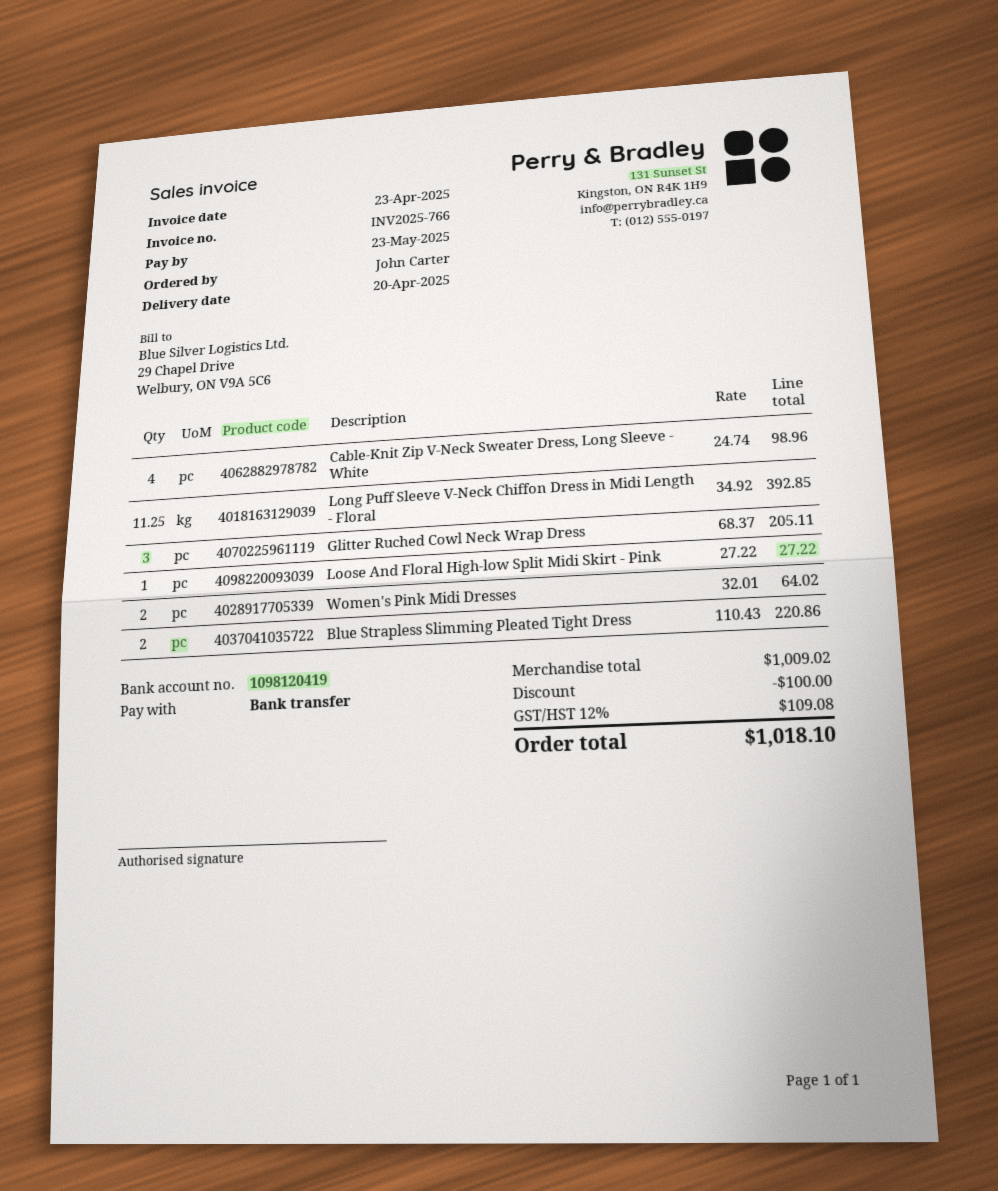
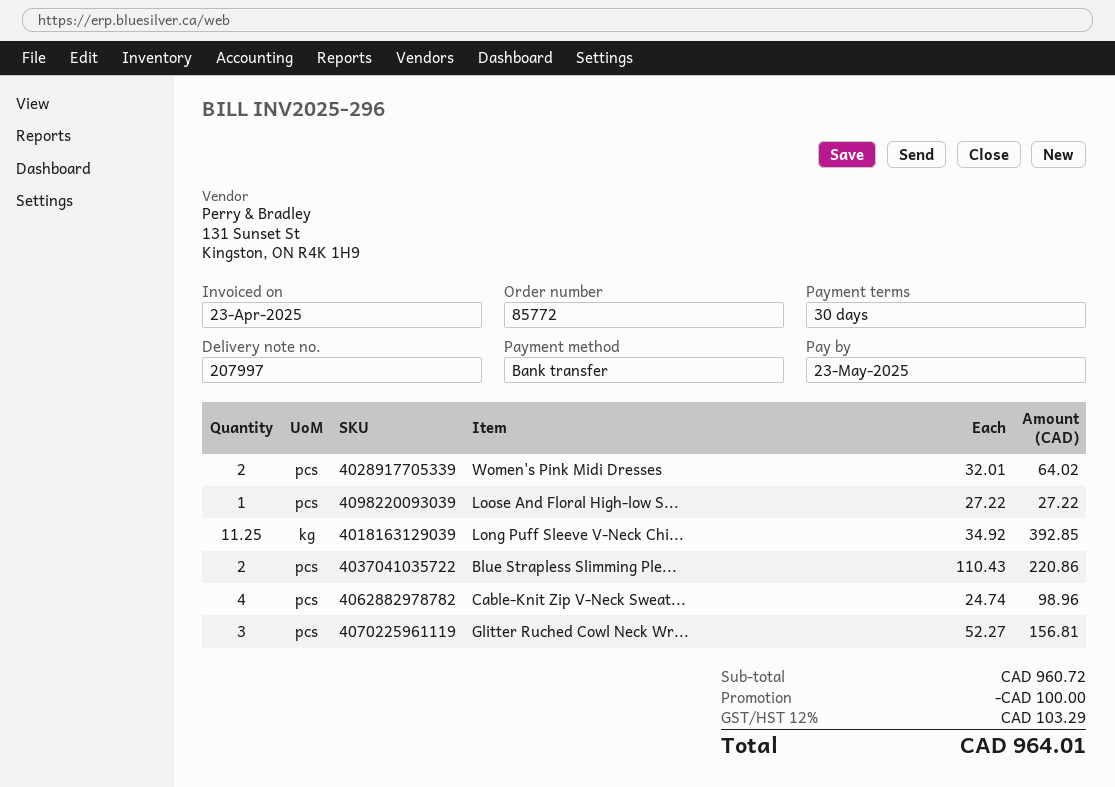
invoice number: INV2025-766 -> INV2025-296
Glitter Ruched Cowl Neck Wrap Dress: 3 x 68.37 = 205.11 -> 3 x 52.27 = 156.81
subtotal: 1009.02 -> 960.72
tax: 12% = 109.08 -> 12% = 103.29
total: 1018.10 -> 964.01

